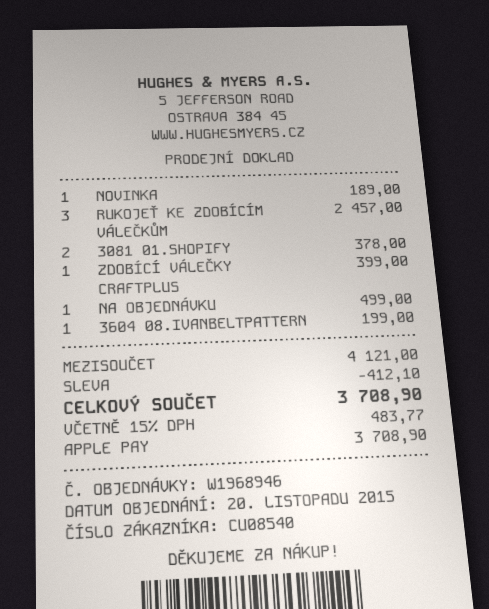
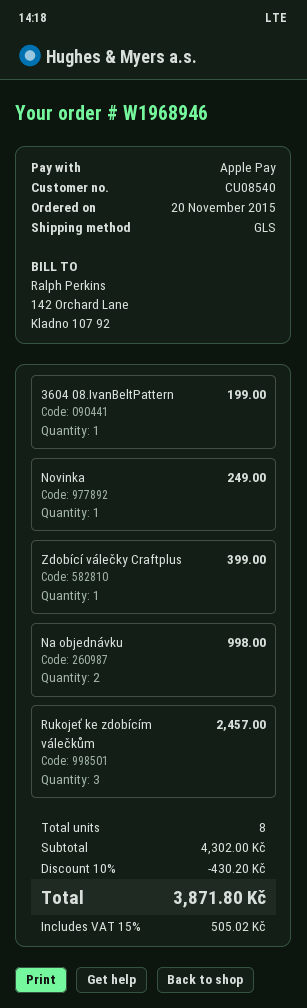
NOVINKA: 1 for 189.00 -> 1 for 249.00
3081 01.SHOPIFY: 2 for 378.00 -> none
NA OBJEDNÁVKU: 1 for 499.00 -> 2 for 998.00
subtotal: 4121.00 -> 4302.00
discount: 412.10 -> 430.20
tax: 15% = 483.77 -> 15% = 505.02
total: 3708.90 -> 3871.80

